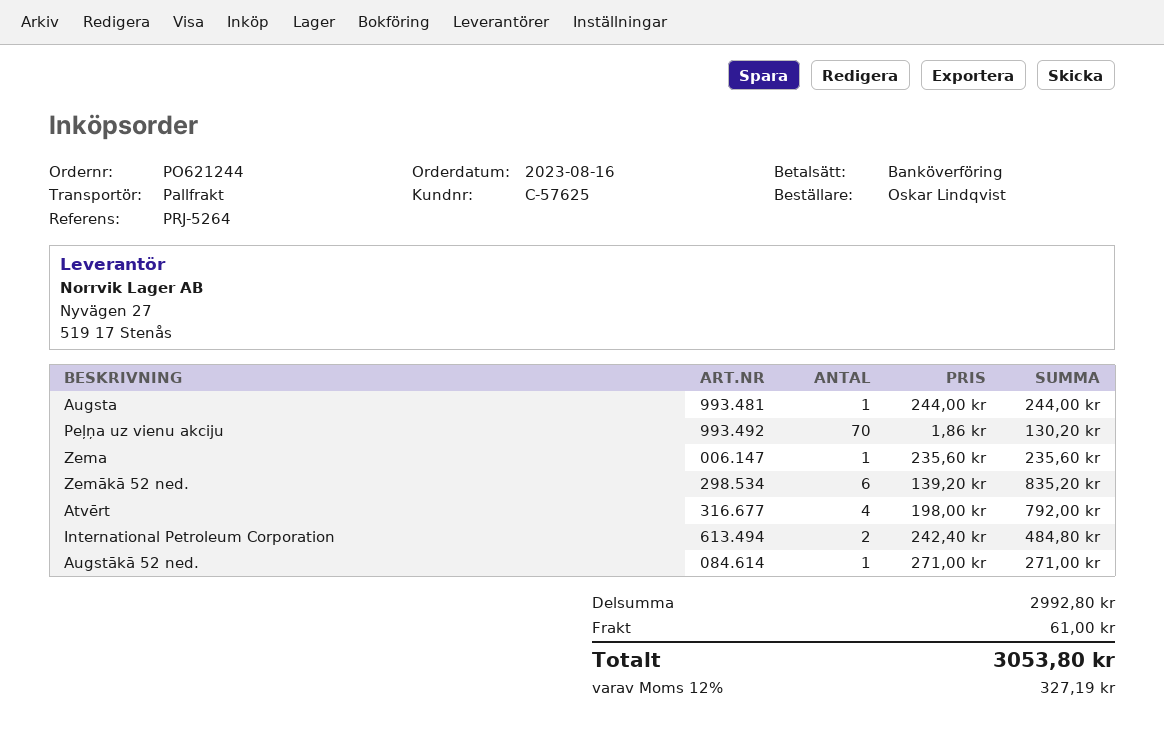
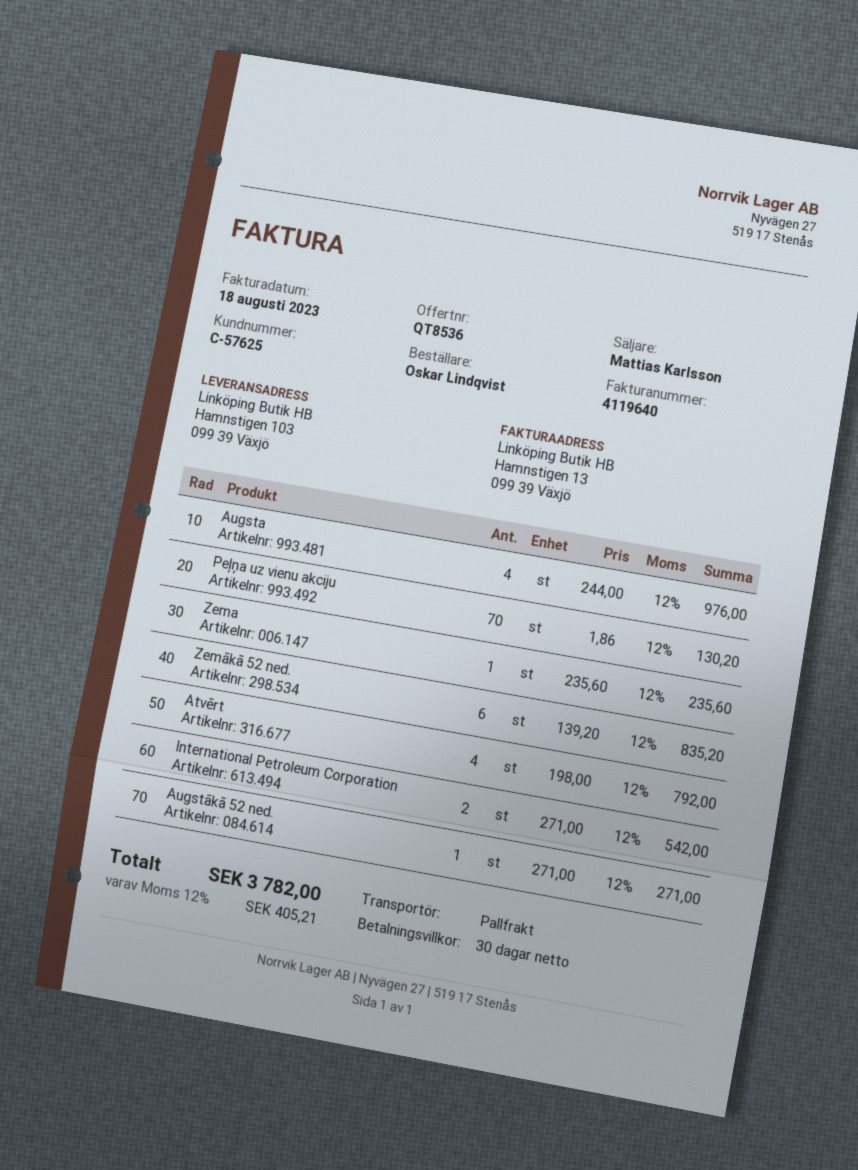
Augsta: 1 x 244.00 = 244.00 -> 4 x 244.00 = 976.00
International Petroleum Corporation: 2 x 242.40 = 484.80 -> 2 x 271.00 = 542.00
shipping: 61.00 -> none
tax: 12% = 327.19 -> 12% = 405.21
total: 3053.80 -> 3782.00

